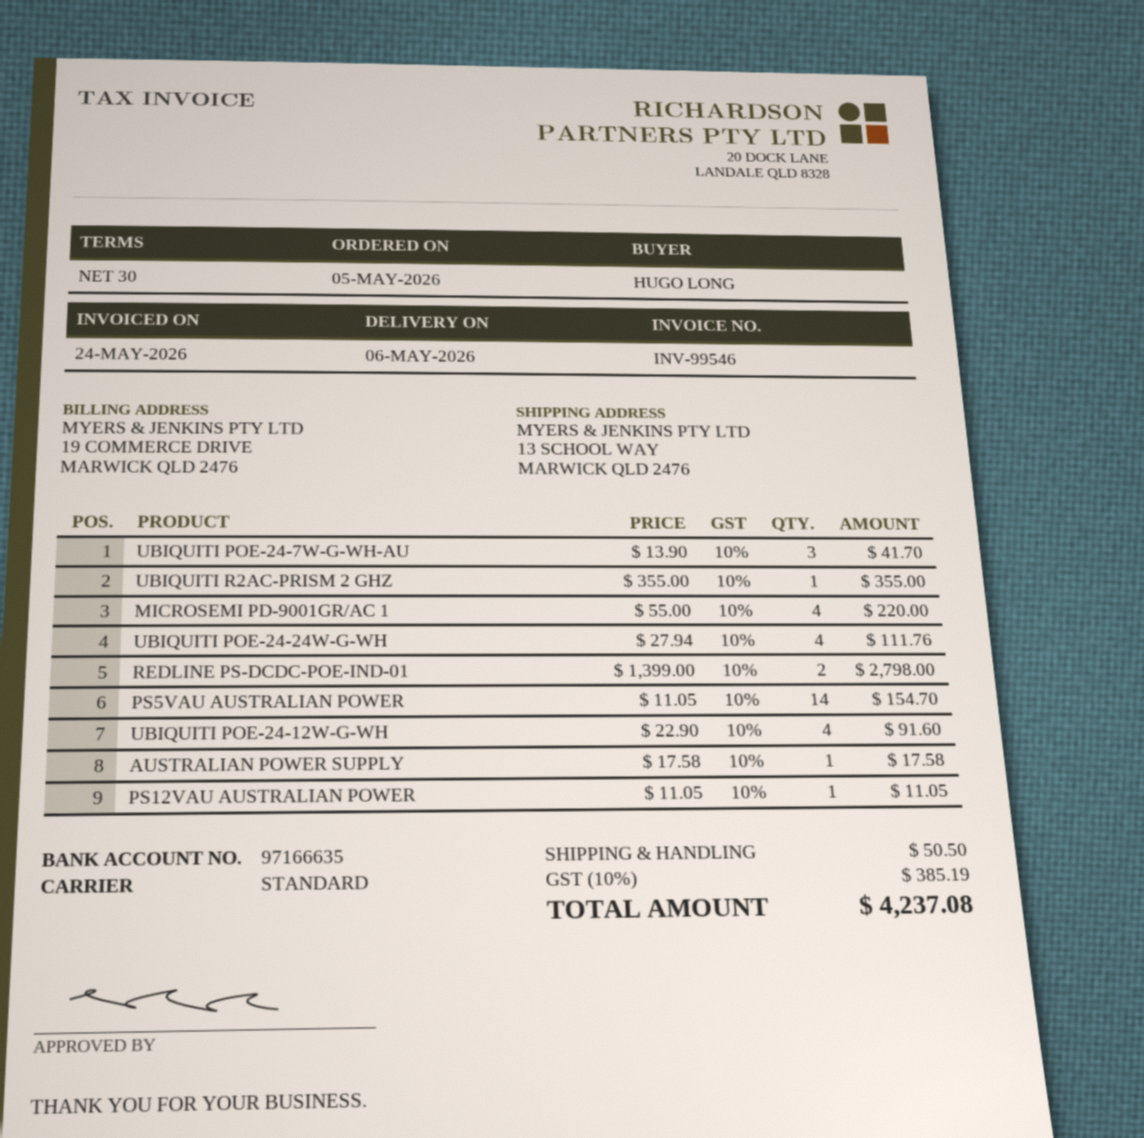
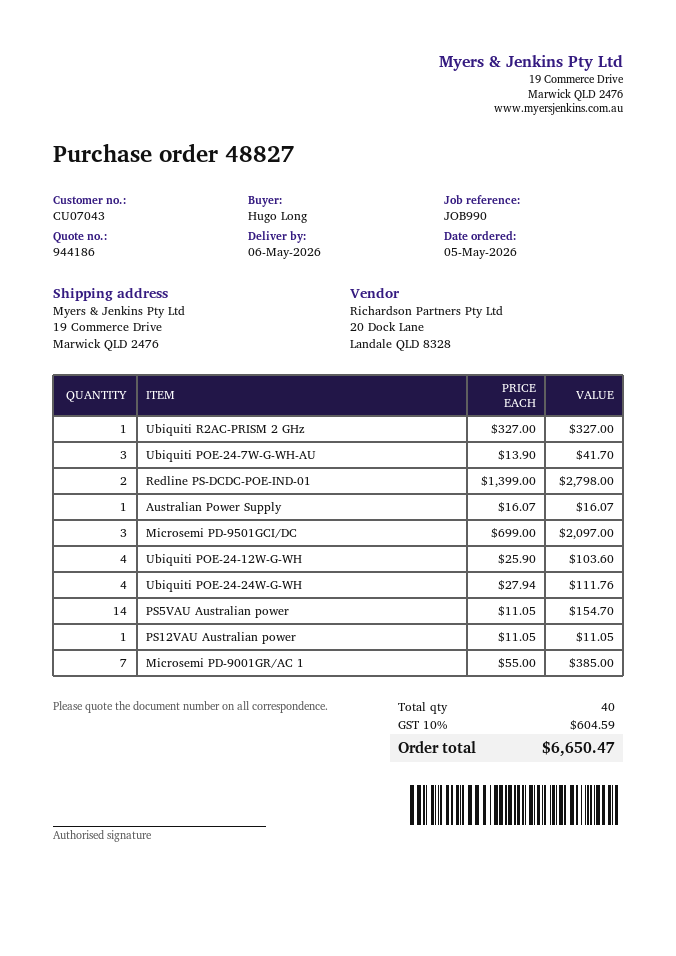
ship to: 13 SCHOOL WAY, MARWICK QLD 2476 -> 19 Commerce Drive, Marwick QLD 2476
UBIQUITI R2AC-PRISM 2 GHZ: 1 x 355.00 = 355.00 -> 1 x 327.00 = 327.00
MICROSEMI PD-9001GR/AC 1: 4 x 55.00 = 220.00 -> 7 x 55.00 = 385.00
UBIQUITI POE-24-12W-G-WH: 4 x 22.90 = 91.60 -> 4 x 25.90 = 103.60
AUSTRALIAN POWER SUPPLY: 1 x 17.58 = 17.58 -> 1 x 16.07 = 16.07
Microsemi PD-9501GCI/DC: none -> 3 x 699.00 = 2097.00
shipping: 50.50 -> none
tax: 10% = 385.19 -> 10% = 604.59
total: 4237.08 -> 6650.47

